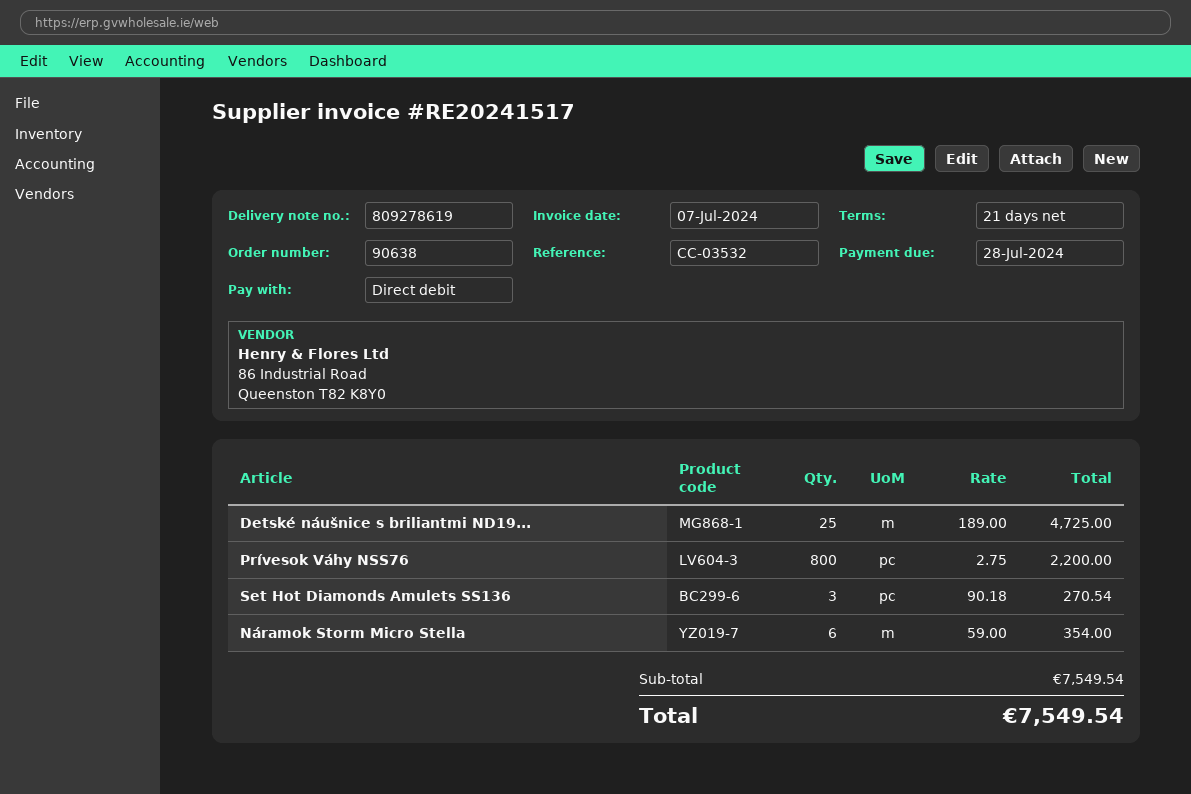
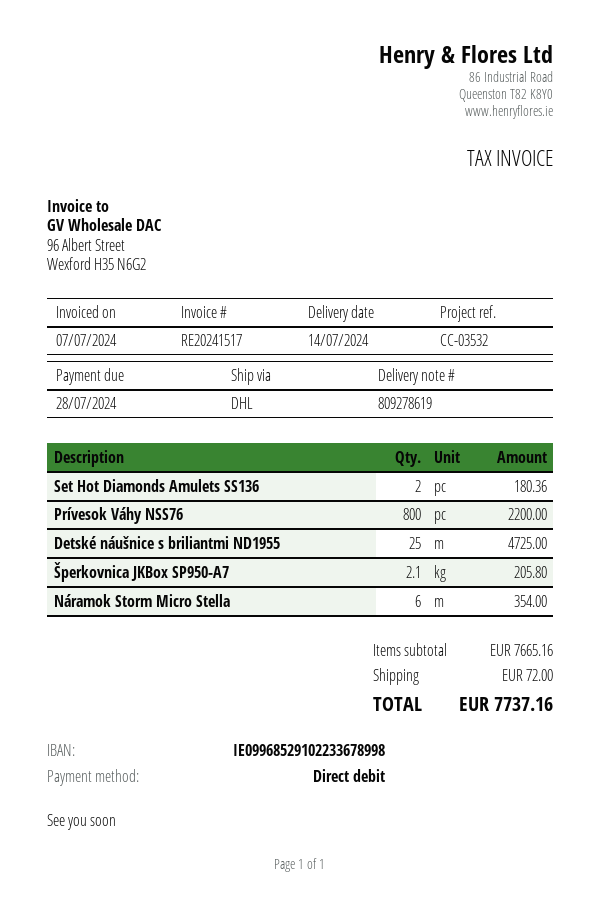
Set Hot Diamonds Amulets SS136: 3 for 270.54 -> 2 for 180.36
Šperkovnica JKBox SP950-A7: none -> 2.1 for 205.80
subtotal: 7549.54 -> 7665.16
shipping: none -> 72.00
total: 7549.54 -> 7737.16

